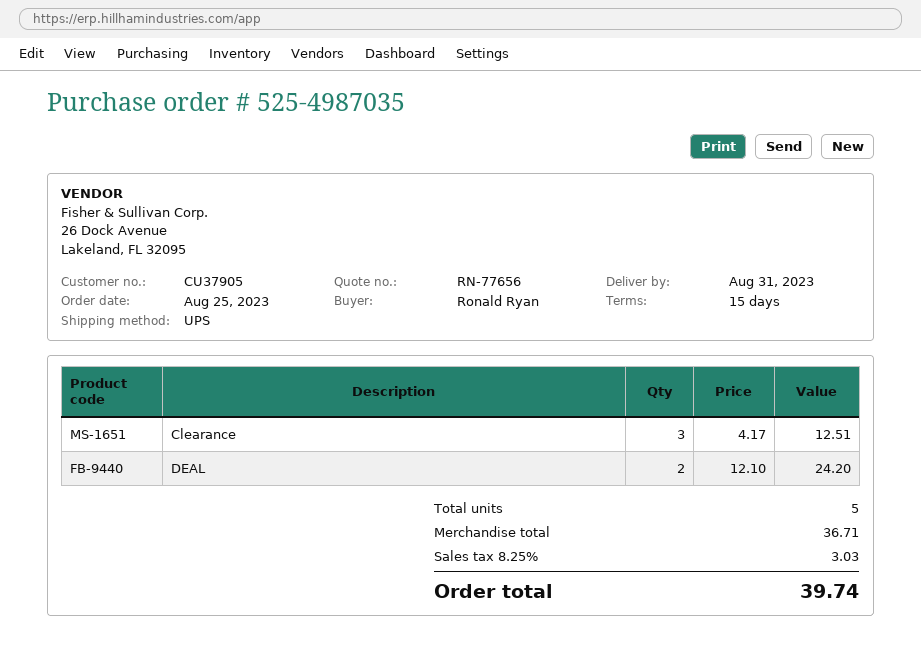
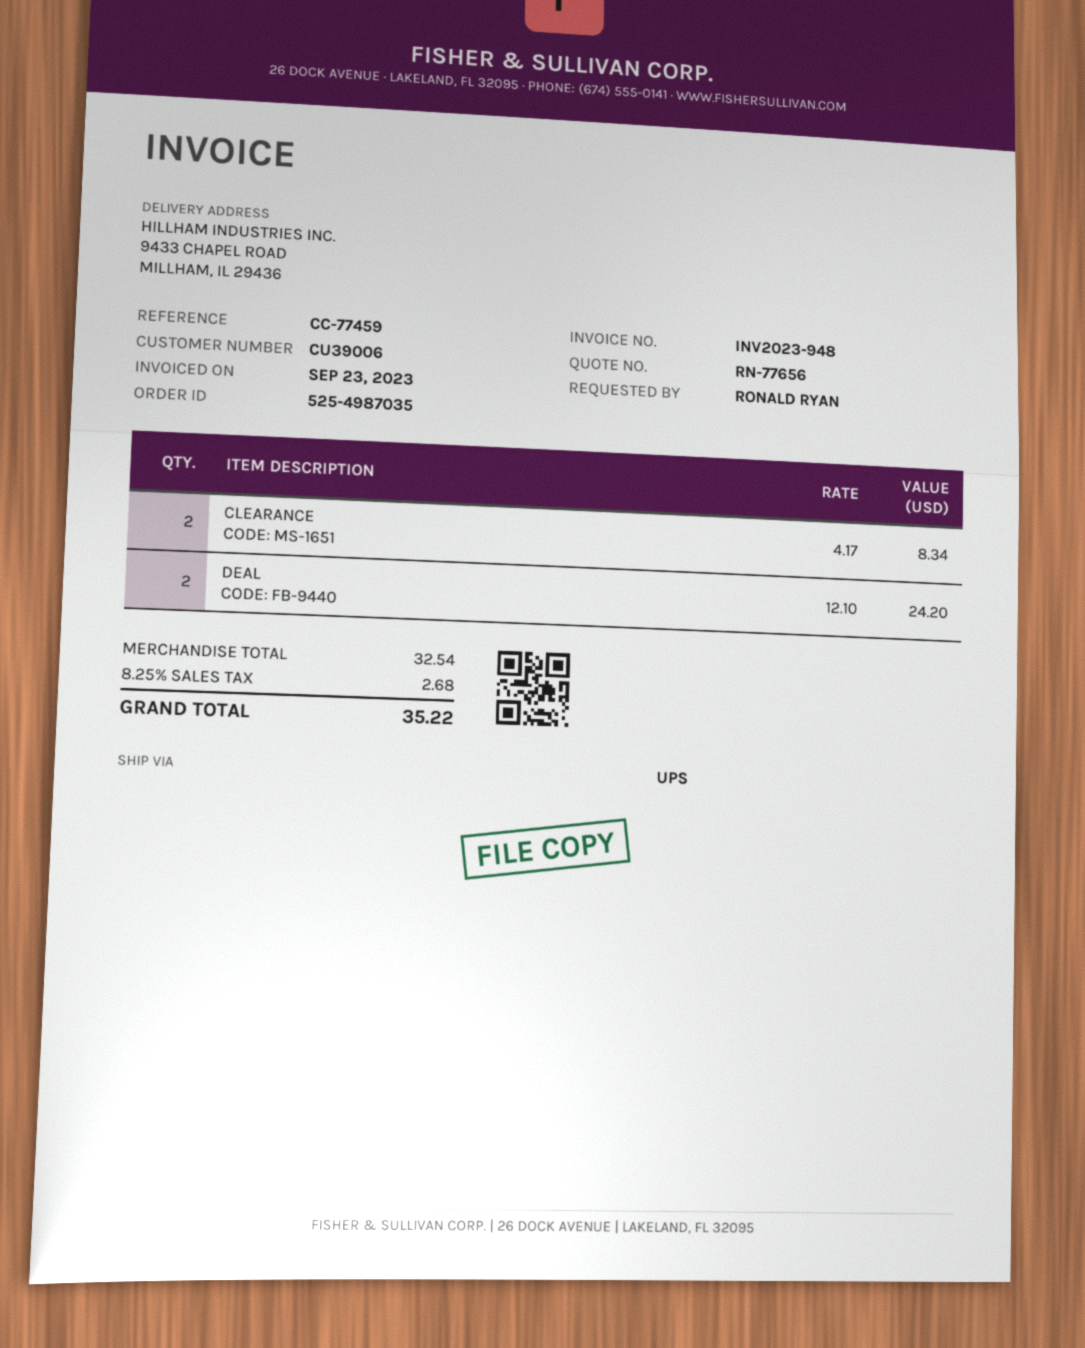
customer number: CU37905 -> CU39006
Clearance: 3 x 4.17 = 12.51 -> 2 x 4.17 = 8.34
subtotal: 36.71 -> 32.54
tax: 8.25% = 3.03 -> 8.25% = 2.68
total: 39.74 -> 35.22

